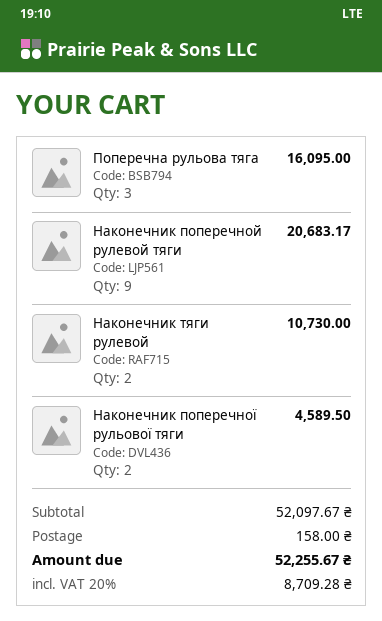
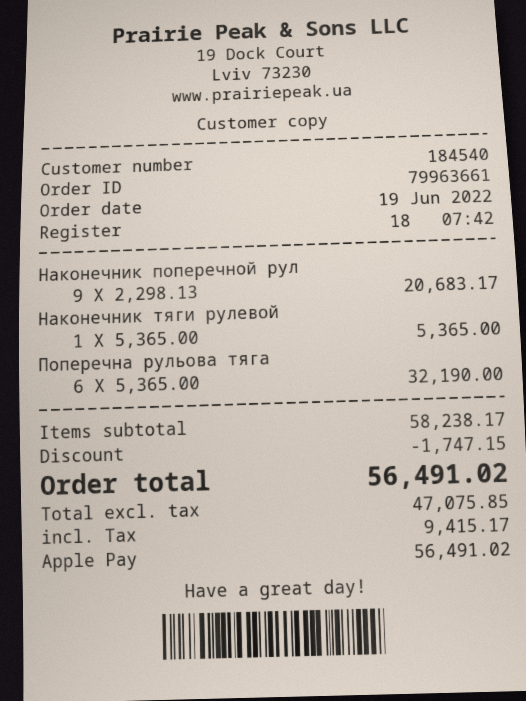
Поперечна рульова тяга: 3 for 16095.00 -> 6 for 32190.00
Наконечник тяги рулевой: 2 for 10730.00 -> 1 for 5365.00
Наконечник поперечної рульової тяги: 2 for 4589.50 -> none
subtotal: 52097.67 -> 58238.17
discount: none -> 1747.15
shipping: 158.00 -> none
tax: 8709.28 -> 9415.17
total: 52255.67 -> 56491.02

